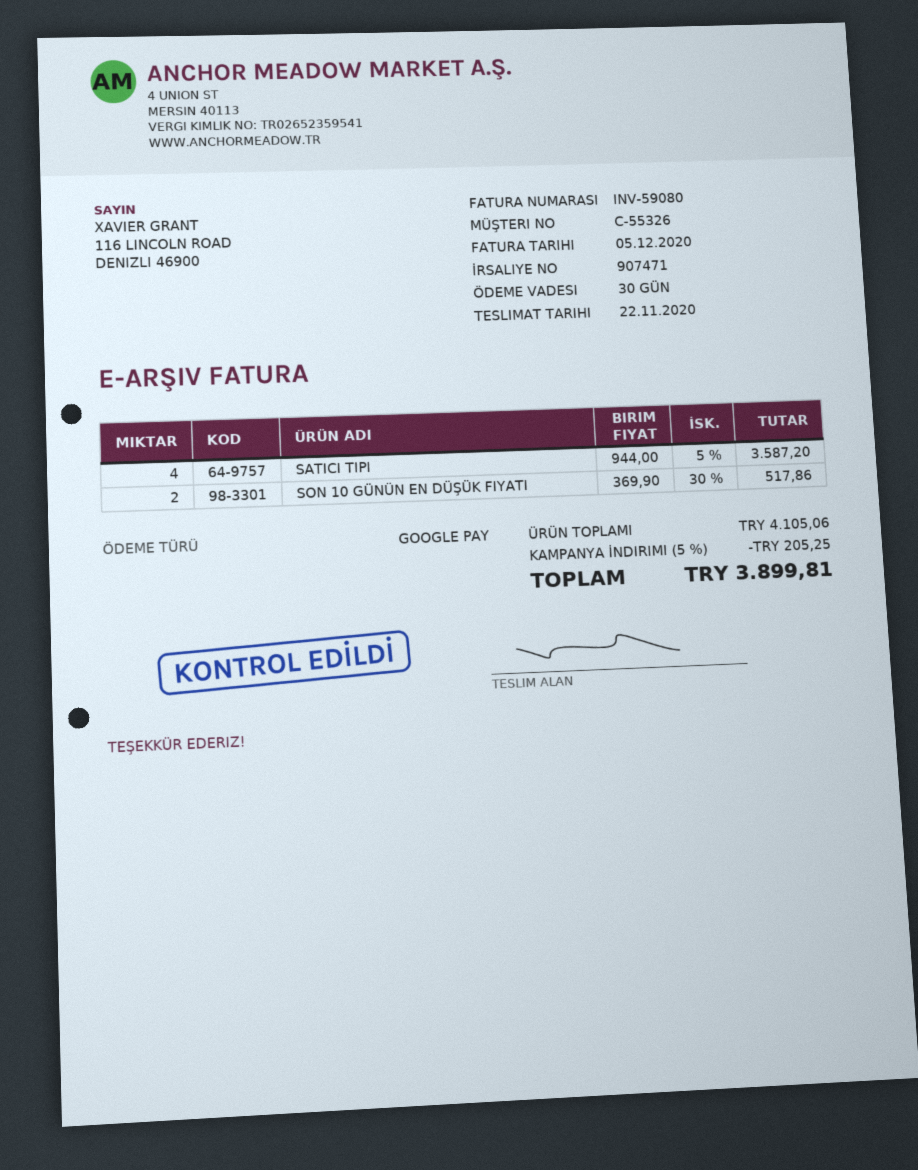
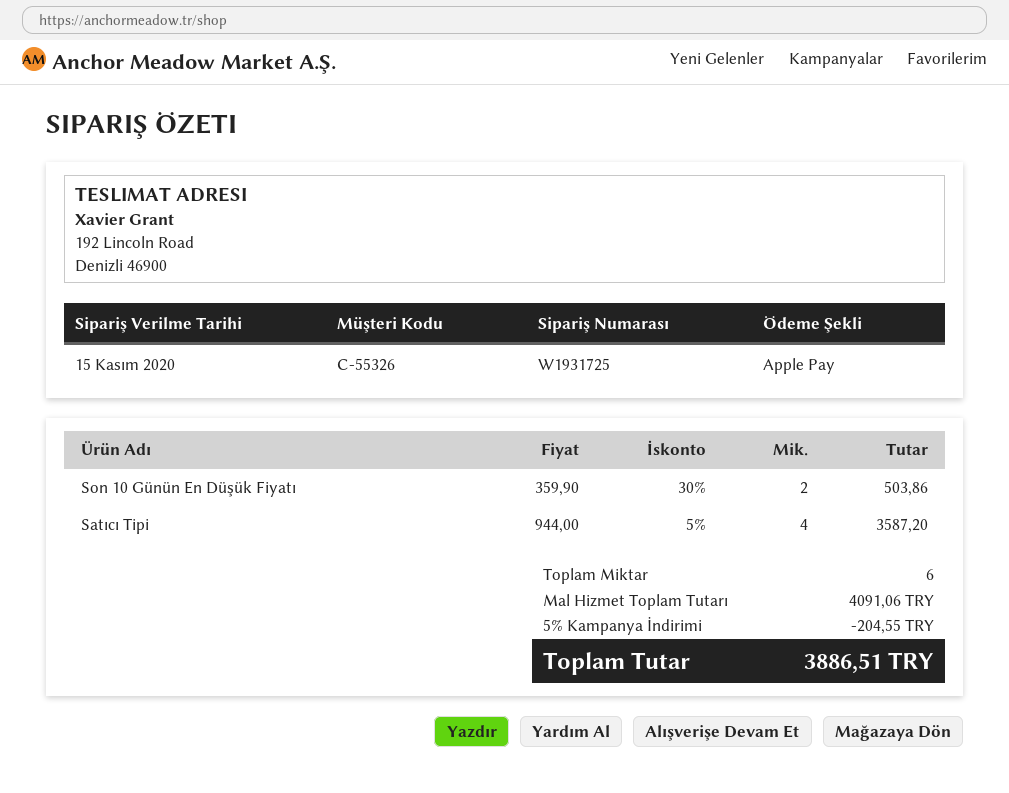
payment method: Google Pay -> Apple Pay
SON 10 GÜNÜN EN DÜŞÜK FIYATI: 2 x 369.90 - 30% = 517.86 -> 2 x 359.90 - 30% = 503.86
subtotal: 4105.06 -> 4091.06
discount: 5% = 205.25 -> 5% = 204.55
total: 3899.81 -> 3886.51

